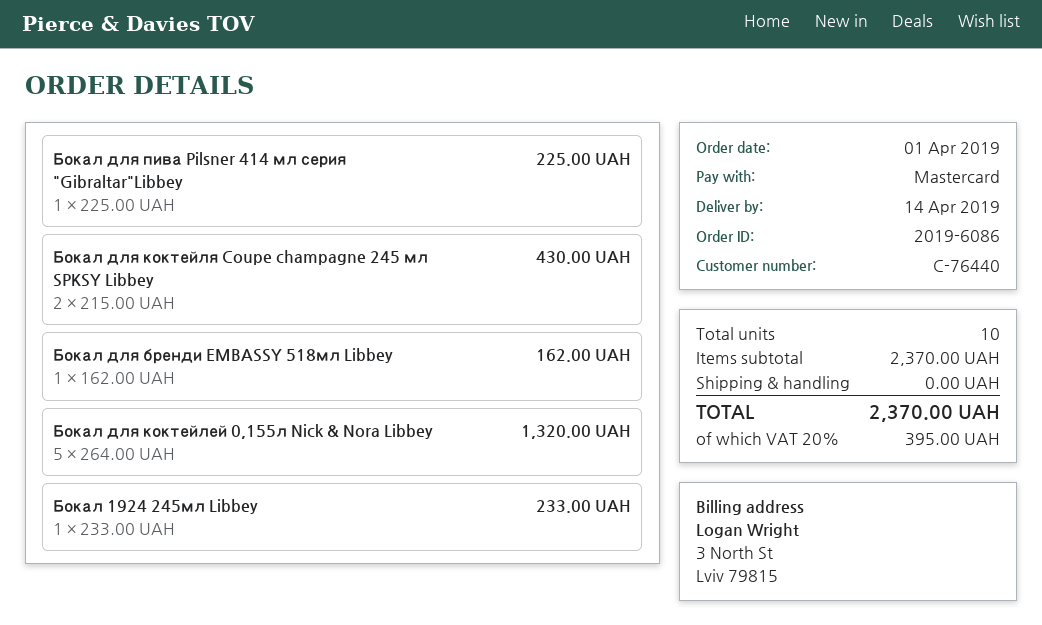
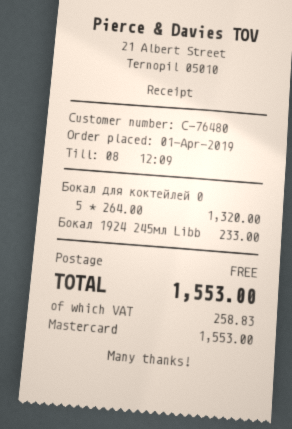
customer number: C-76440 -> C-76480
Бокал для пива Pilsner 414 мл серия "Gibraltar"Libbey: 1 x 225.00 = 225.00 -> none
Бокал для коктейля Coupe champagne 245 мл SPKSY Libbey: 2 x 215.00 = 430.00 -> none
Бокал для бренди EMBASSY 518мл Libbey: 1 x 162.00 = 162.00 -> none
tax: 395.00 -> 258.83
total: 2370.00 -> 1553.00

